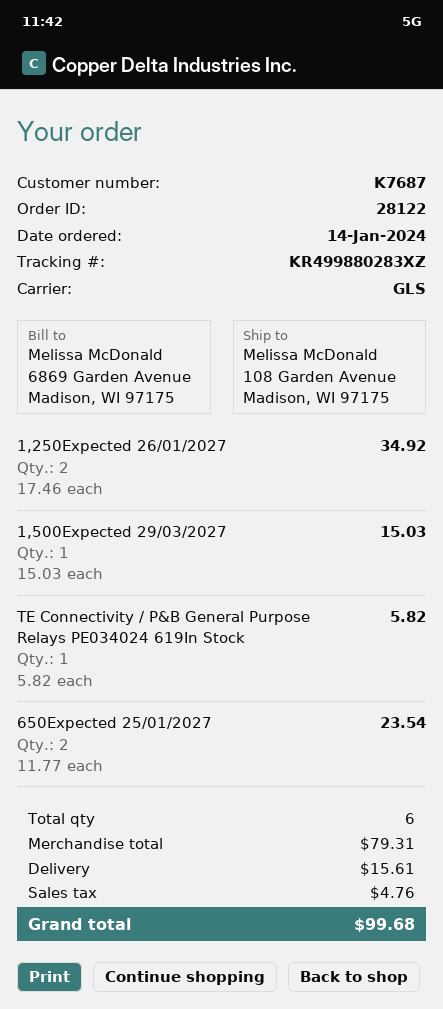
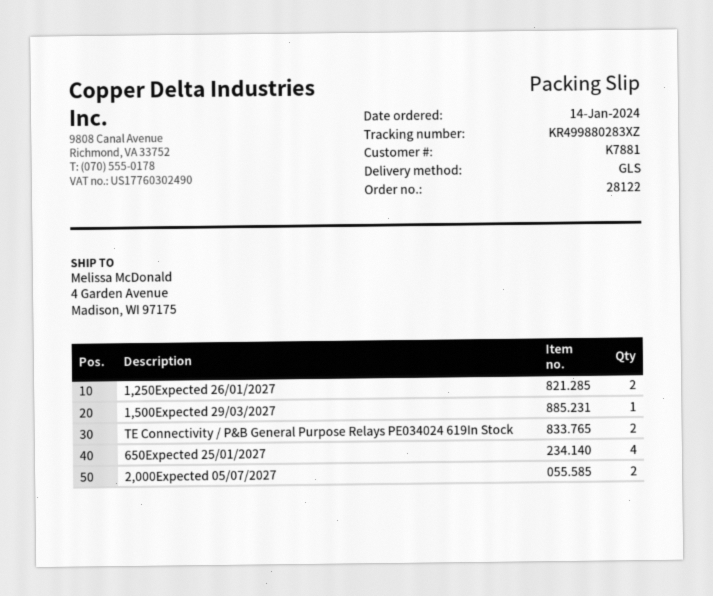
customer number: K7687 -> K7881
ship to: 108 Garden Avenue, Madison, WI 97175 -> 4 Garden Avenue, Madison, WI 97175
TE Connectivity / P&B General Purpose Relays PE034024 619In Stock: 1 -> 2
650Expected 25/01/2027: 2 -> 4
2,000Expected 05/07/2027: none -> 2

